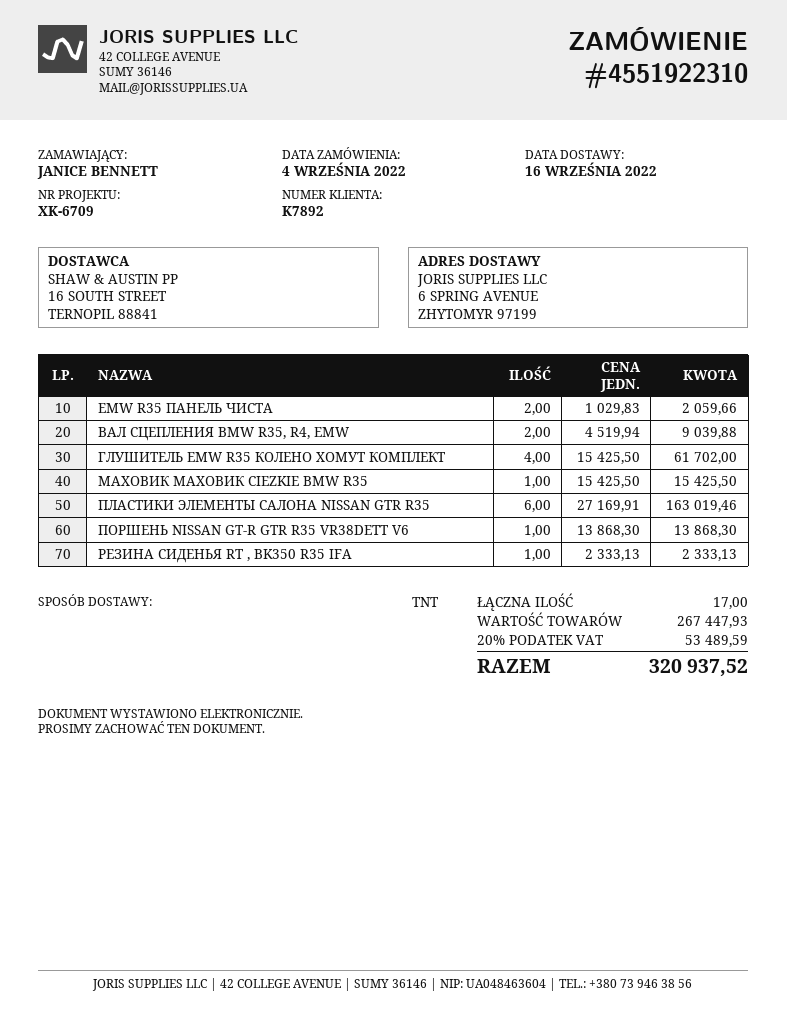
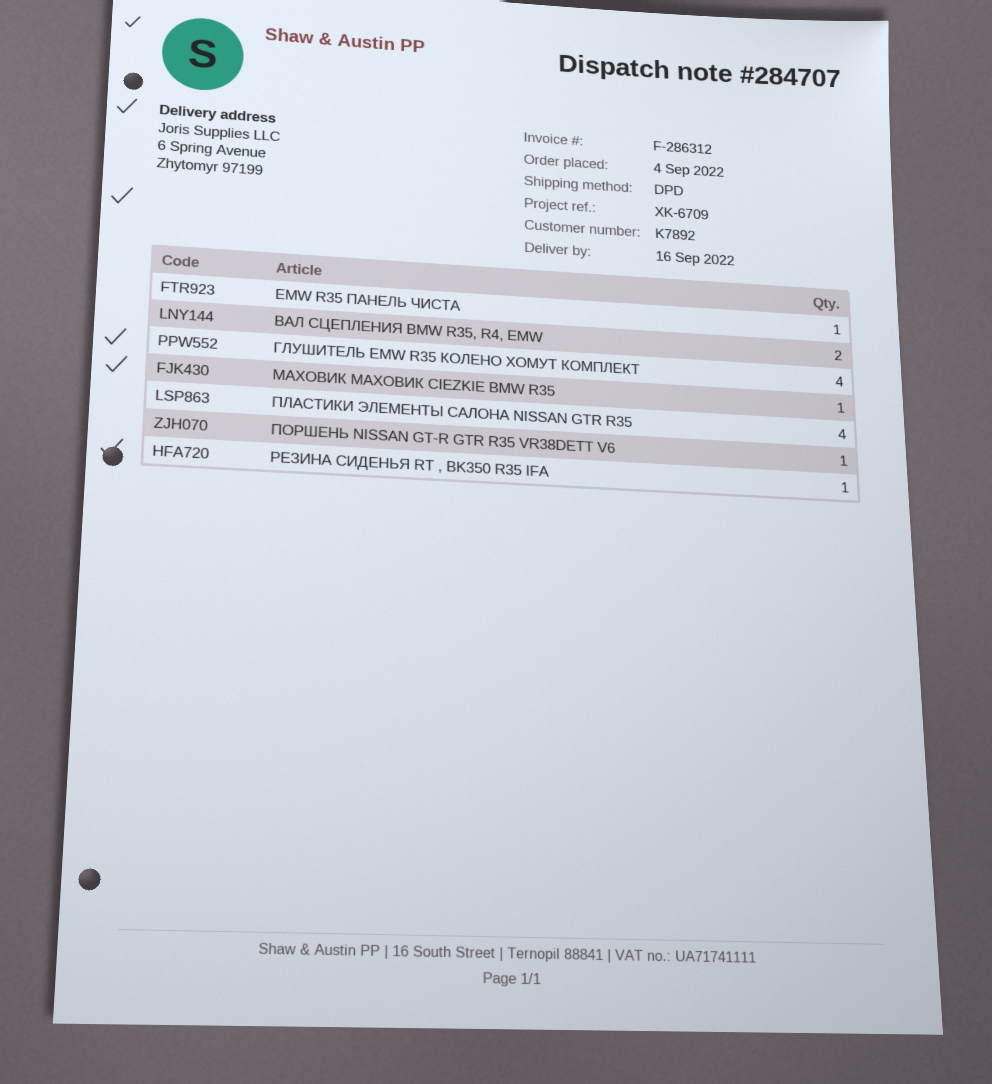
shipping method: TNT -> DPD
EMW R35 ПАНЕЛЬ ЧИСТА: 2 -> 1
ПЛАСТИКИ ЭЛЕМЕНТЫ САЛОНА NISSAN GTR R35: 6 -> 4

